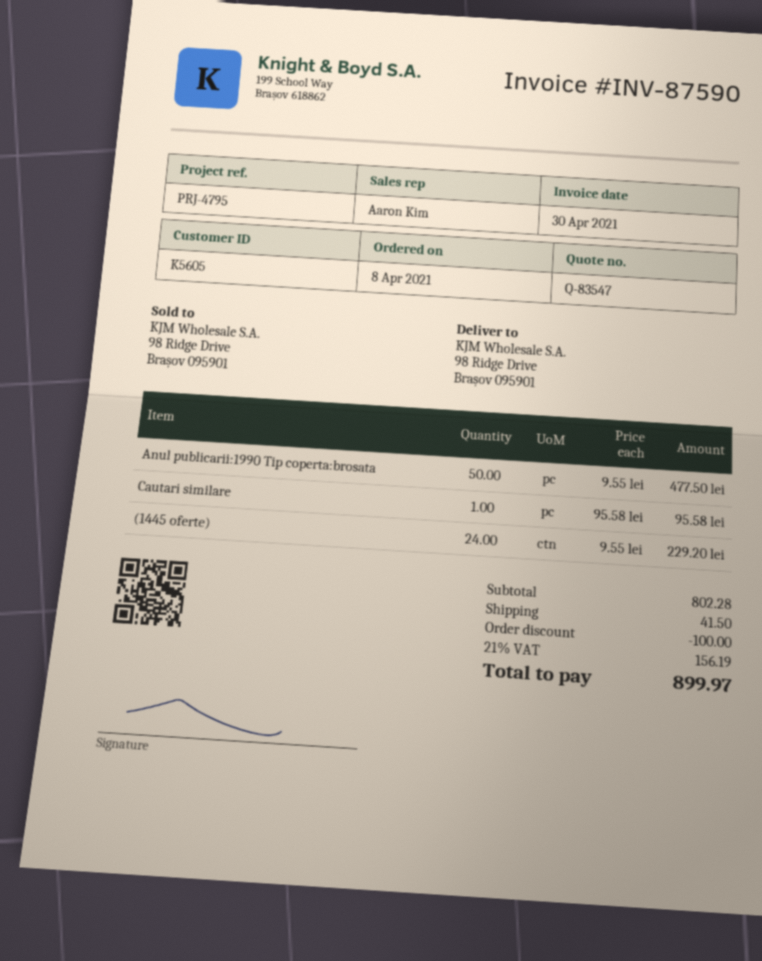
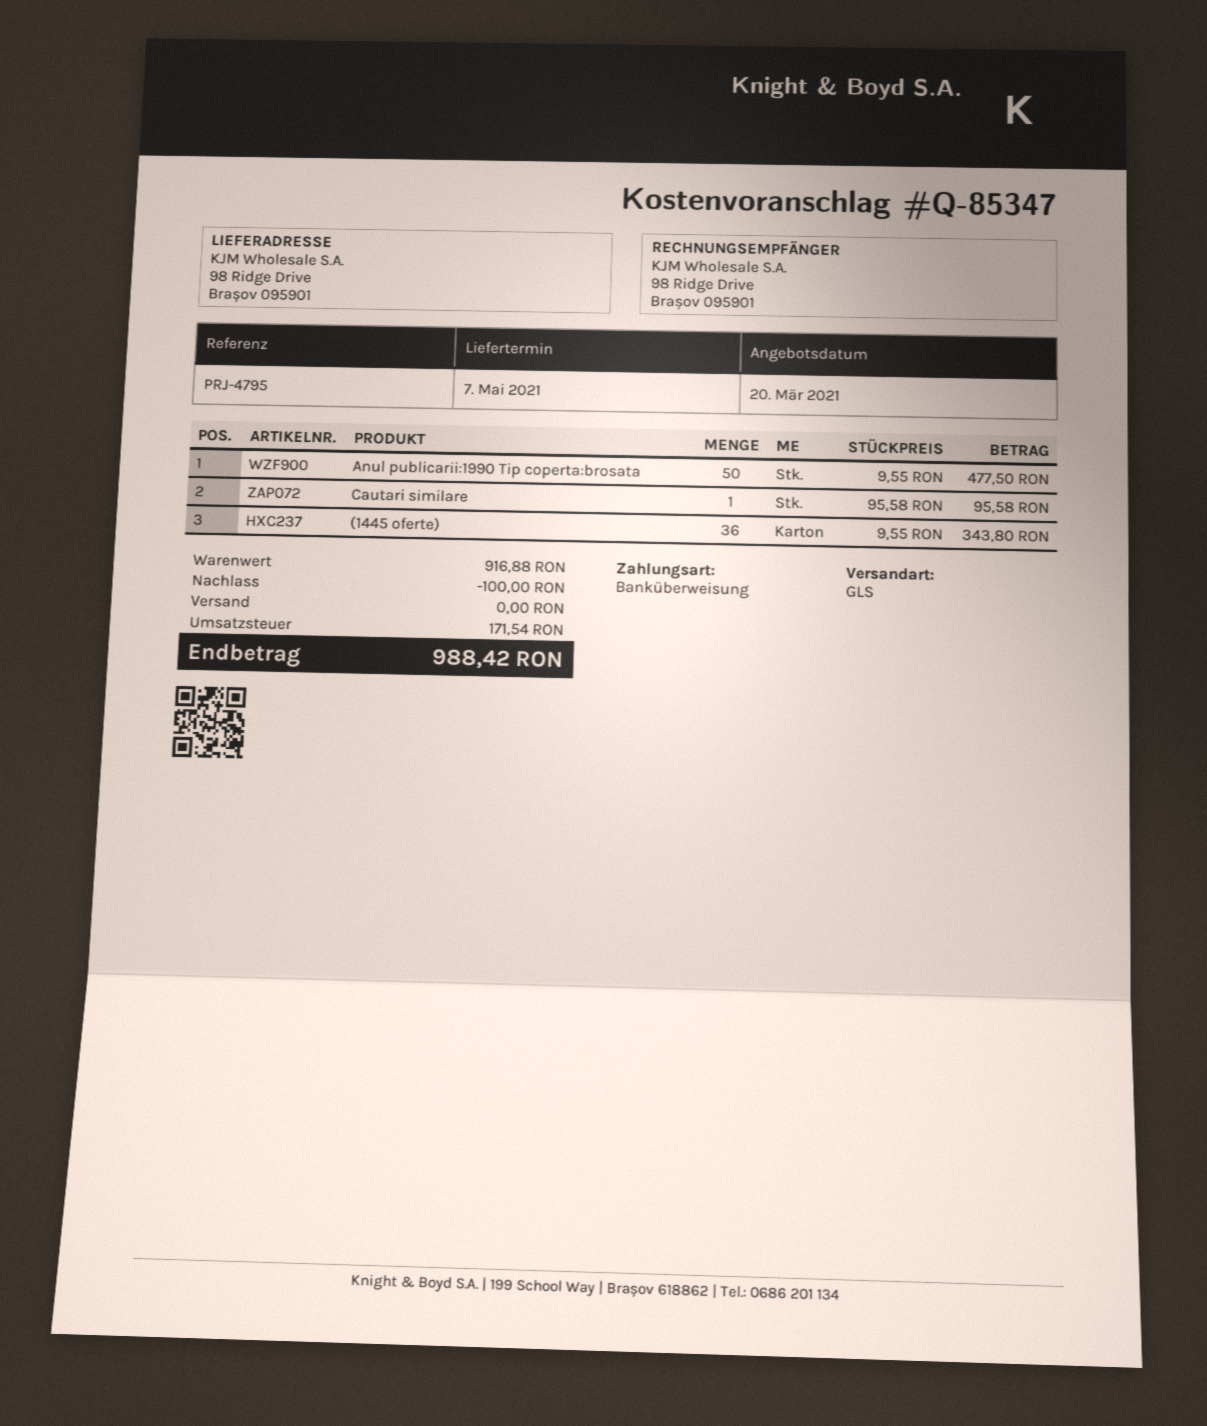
quote number: Q-83547 -> Q-85347
(1445 oferte): 24 x 9.55 = 229.20 -> 36 x 9.55 = 343.80
subtotal: 802.28 -> 916.88
shipping: 41.50 -> 0.00
tax: 156.19 -> 171.54
total: 899.97 -> 988.42

